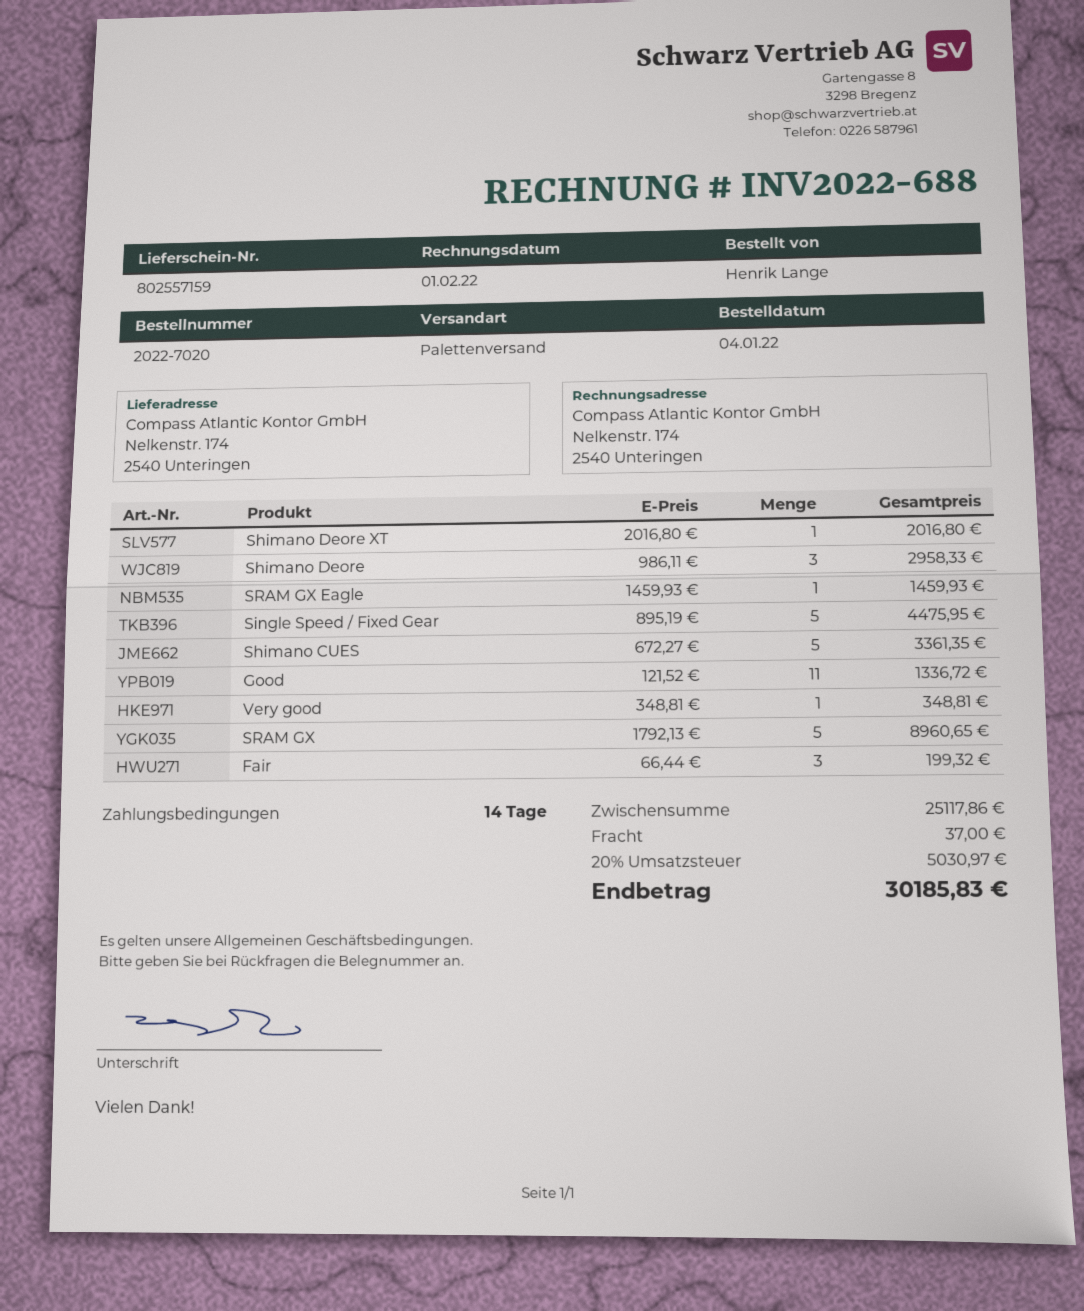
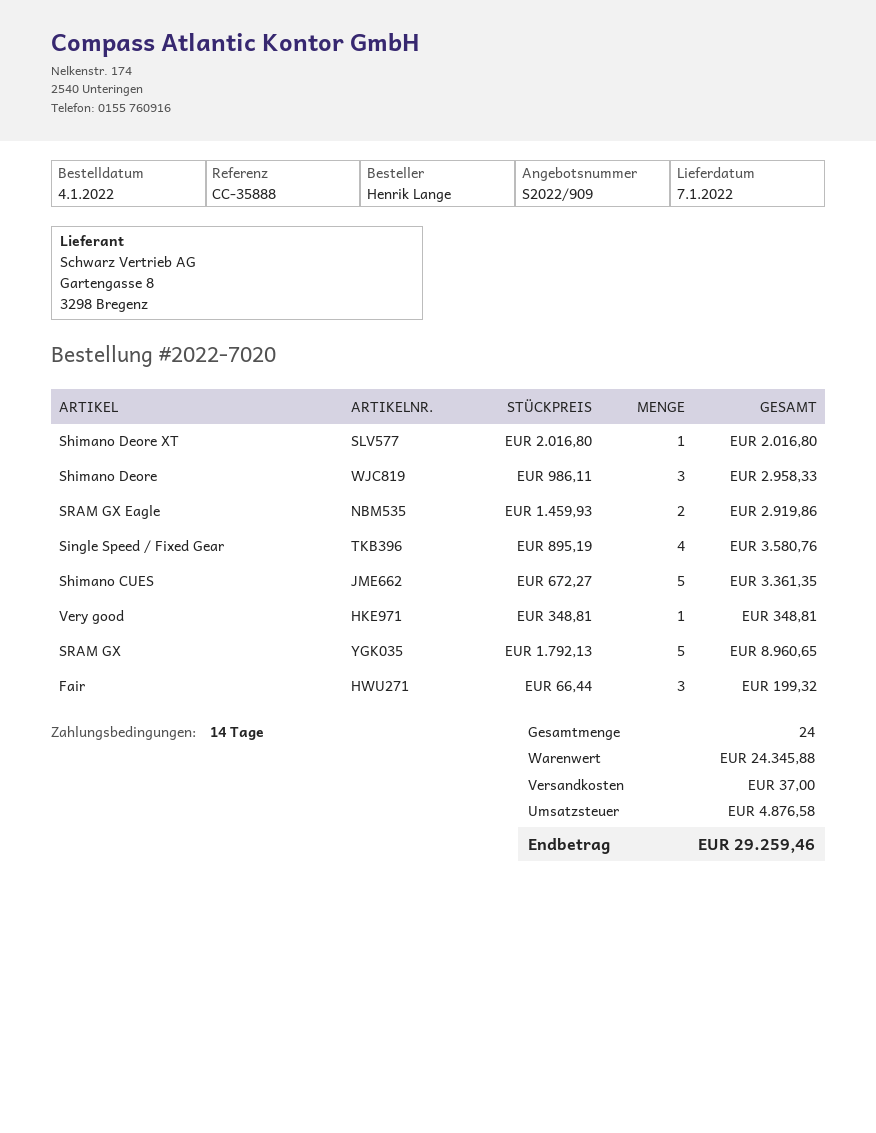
SRAM GX Eagle: 1 x 1459.93 = 1459.93 -> 2 x 1459.93 = 2919.86
Single Speed / Fixed Gear: 5 x 895.19 = 4475.95 -> 4 x 895.19 = 3580.76
Good: 11 x 121.52 = 1336.72 -> none
subtotal: 25117.86 -> 24345.88
tax: 5030.97 -> 4876.58
total: 30185.83 -> 29259.46

